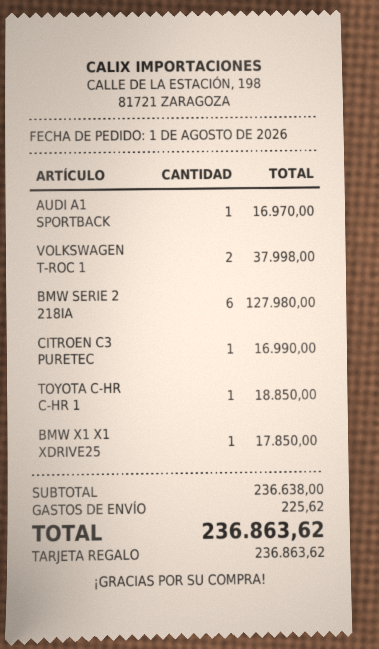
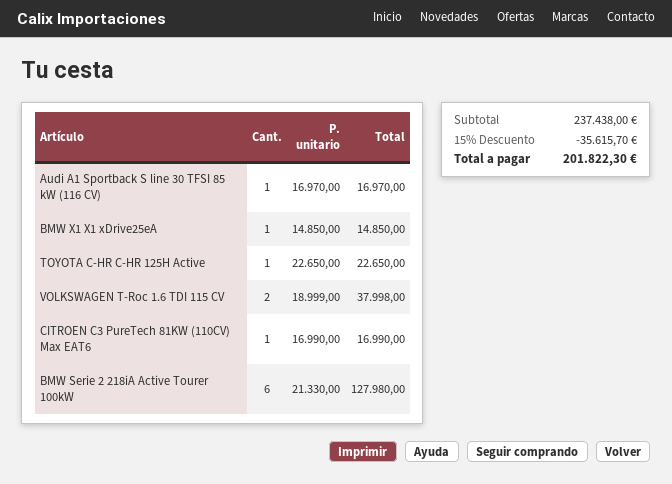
TOYOTA C-HR C-HR 1: 1 for 18850.00 -> 1 for 22650.00
BMW X1 X1 XDRIVE25: 1 for 17850.00 -> 1 for 14850.00
subtotal: 236638.00 -> 237438.00
discount: none -> 15% = 35615.70
shipping: 225.62 -> none
total: 236863.62 -> 201822.30

